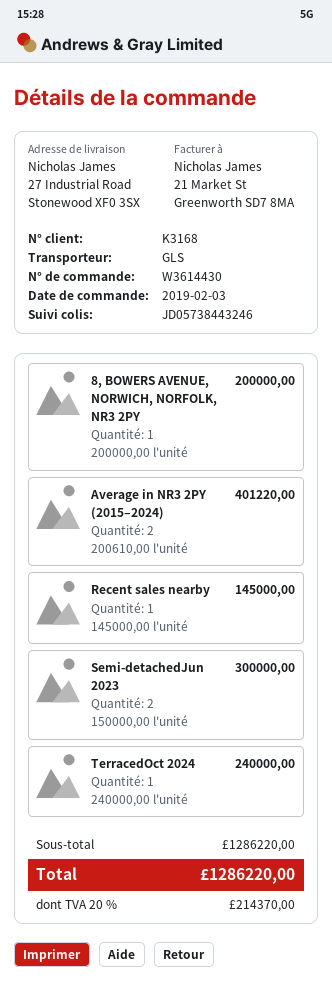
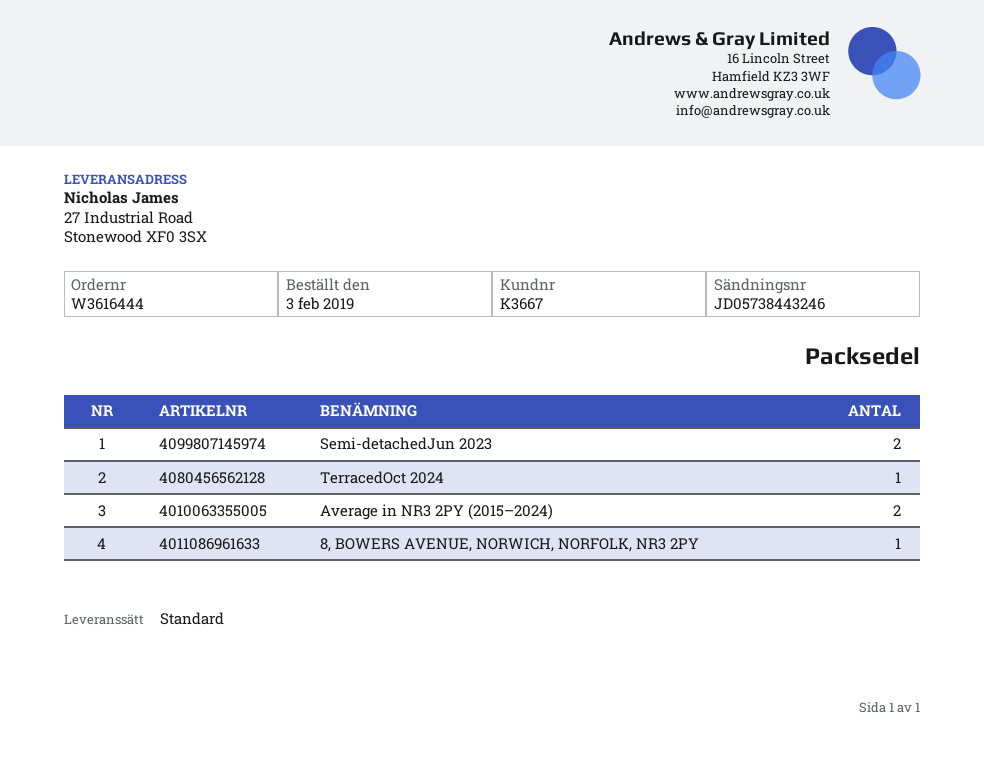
order number: W3614430 -> W3616444
customer number: K3168 -> K3667
shipping method: GLS -> standard
Recent sales nearby: 1 -> none

